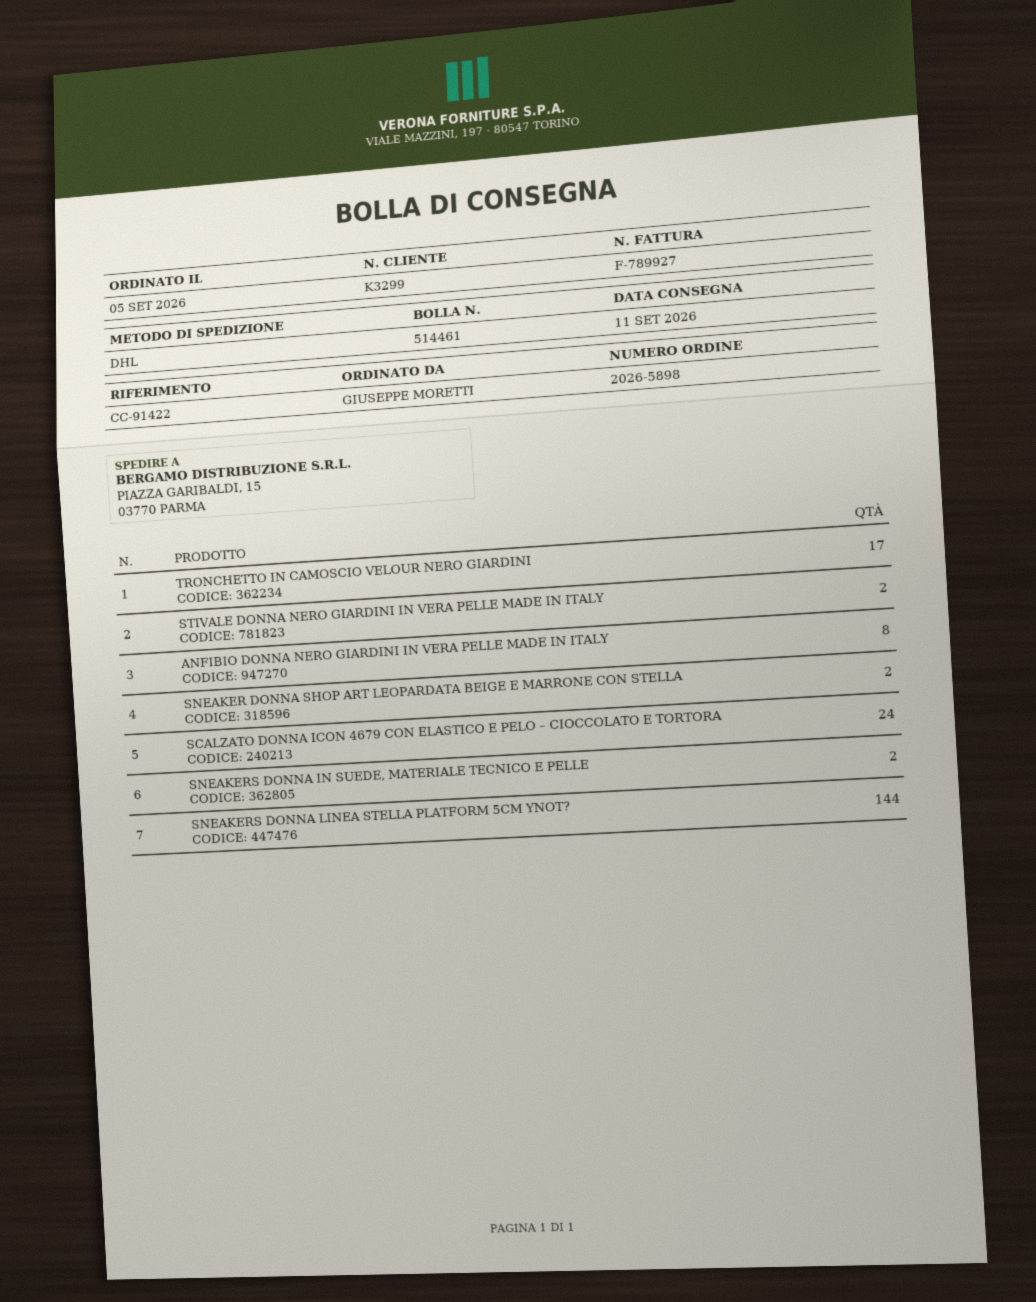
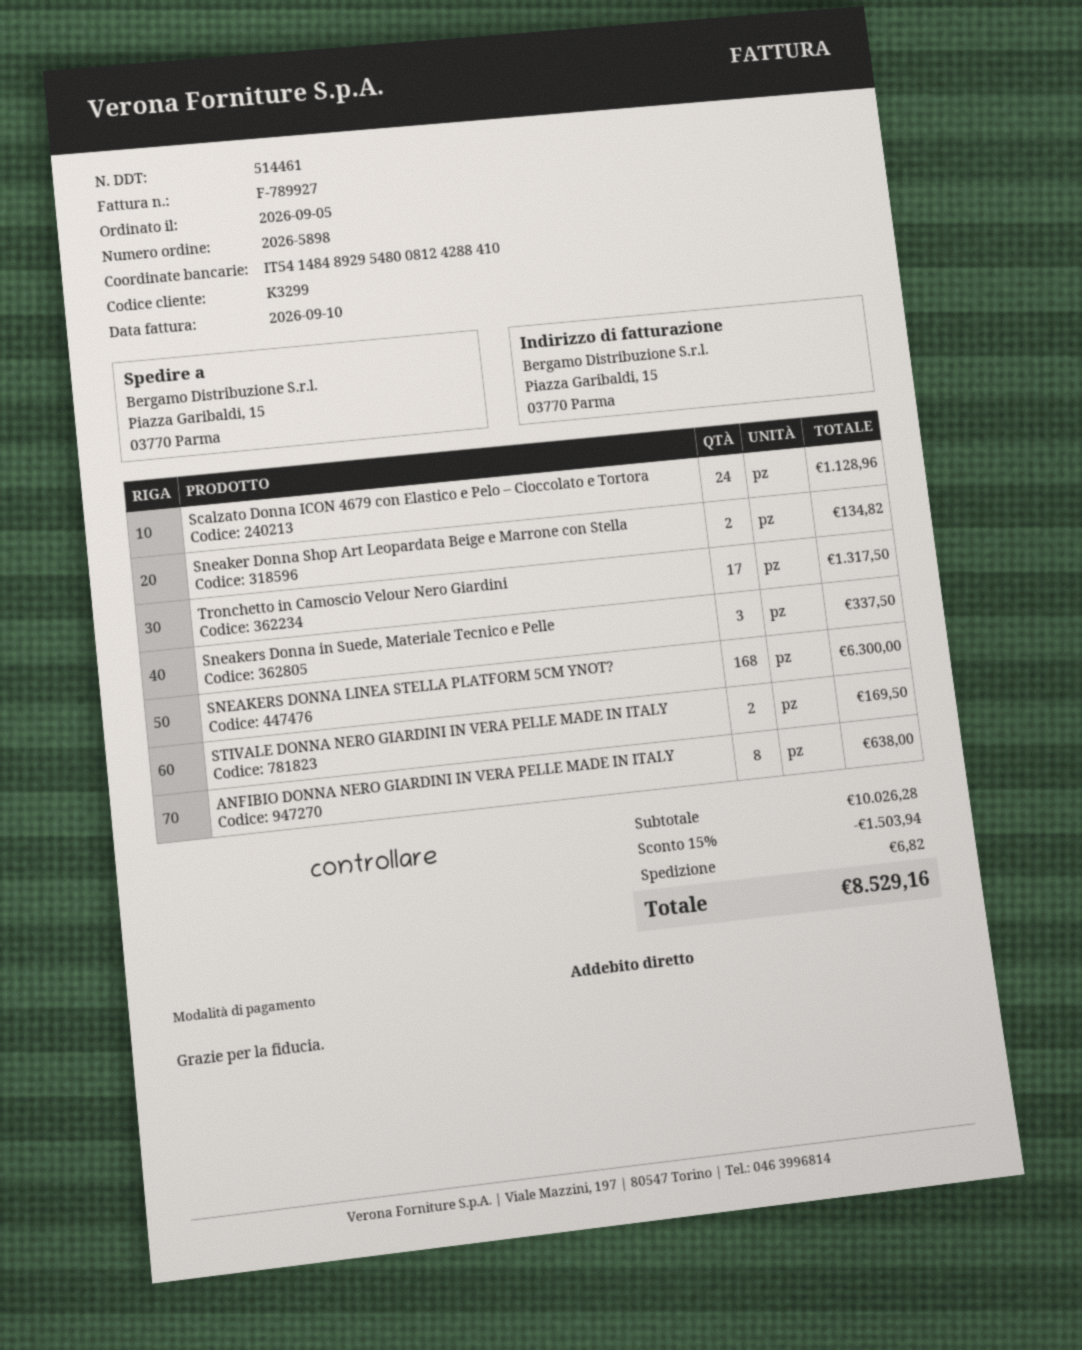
SNEAKERS DONNA IN SUEDE, MATERIALE TECNICO E PELLE: 2 -> 3
SNEAKERS DONNA LINEA STELLA PLATFORM 5CM YNOT?: 144 -> 168

